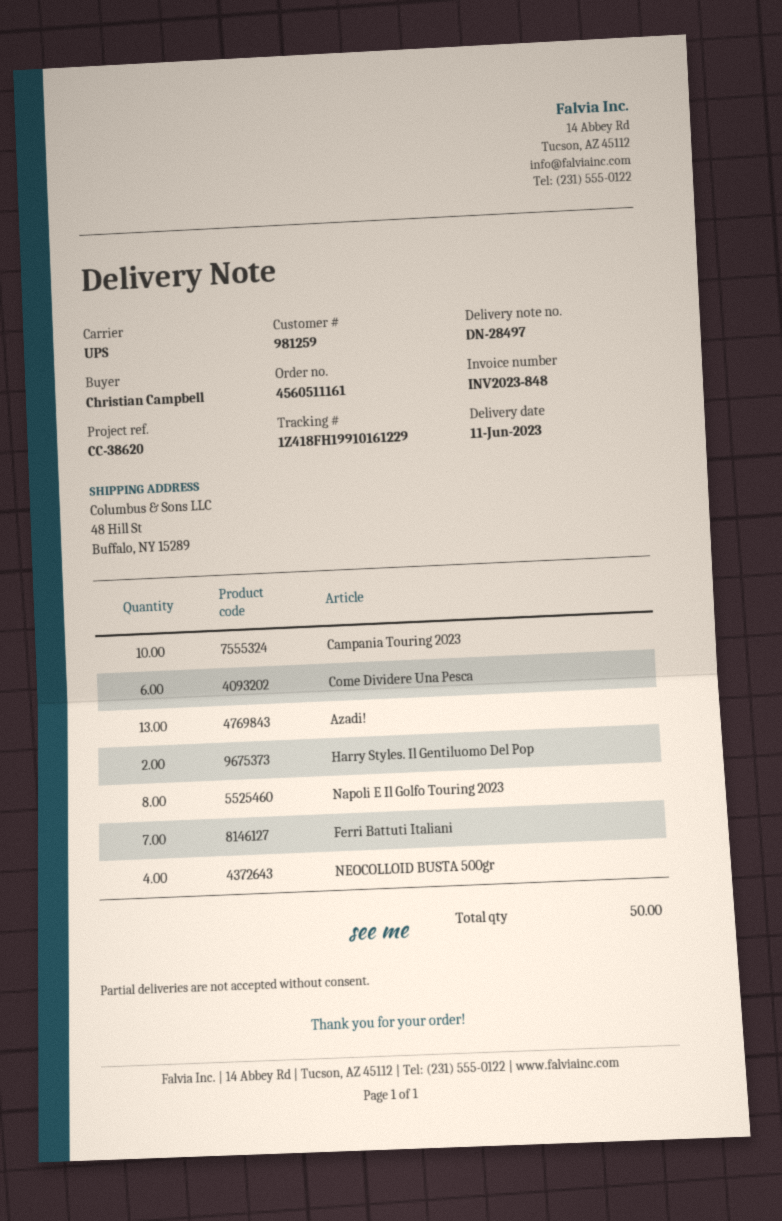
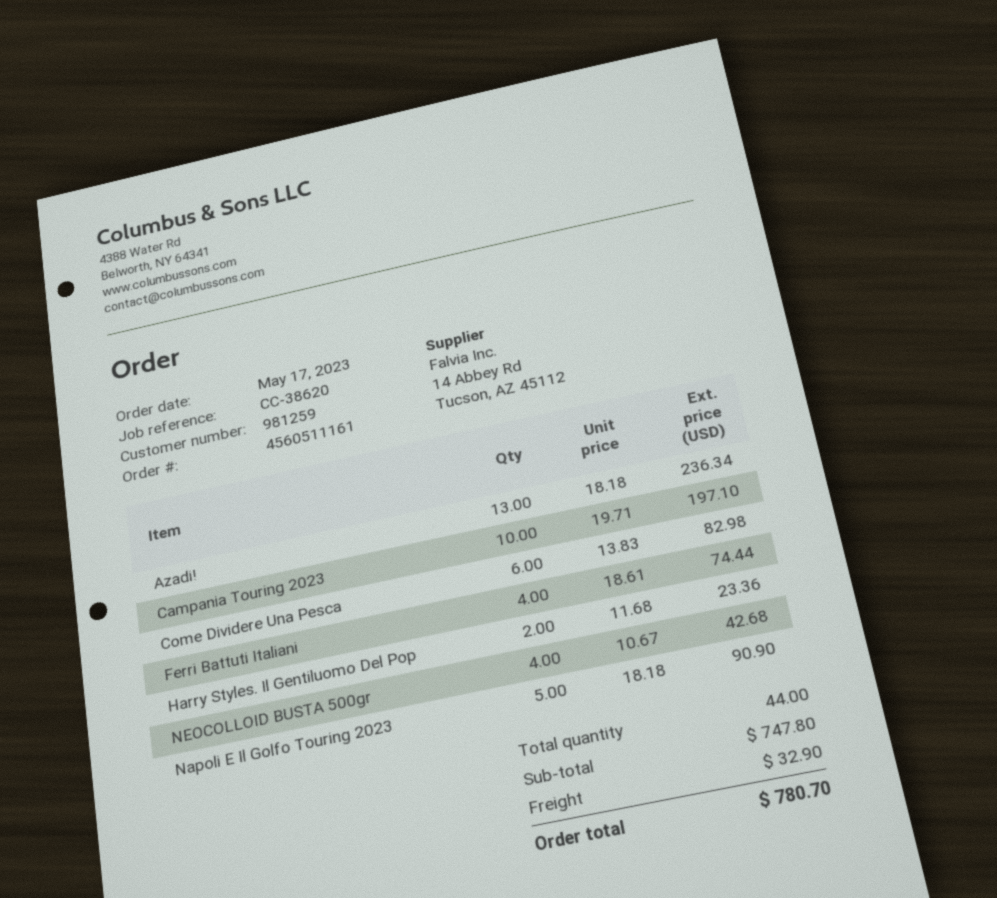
Napoli E Il Golfo Touring 2023: 8 -> 5
Ferri Battuti Italiani: 7 -> 4
total quantity: 50 -> 44

